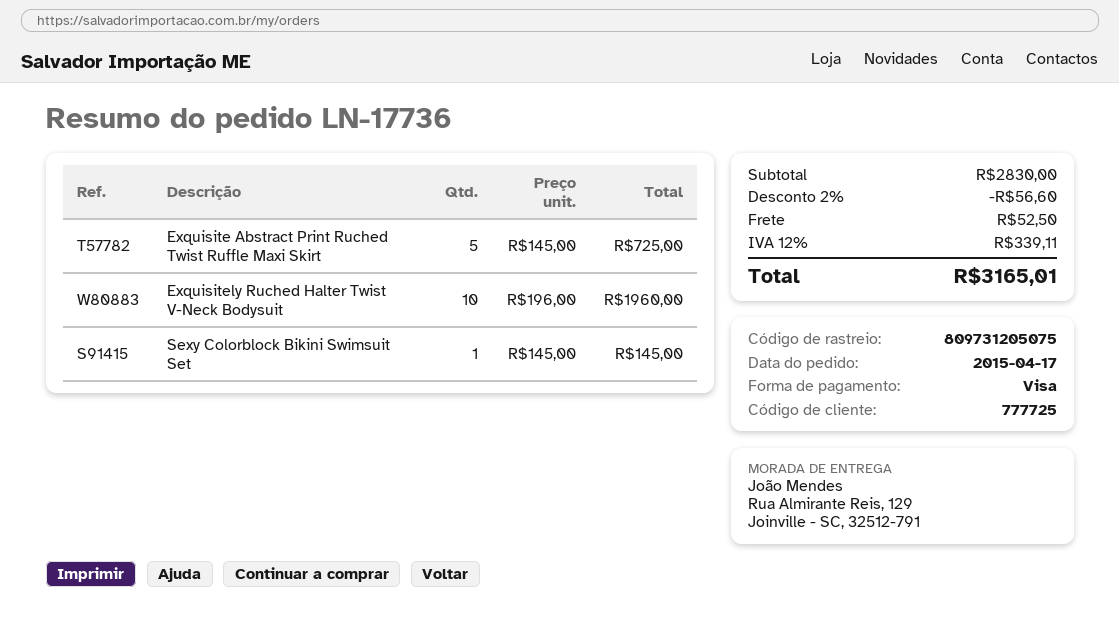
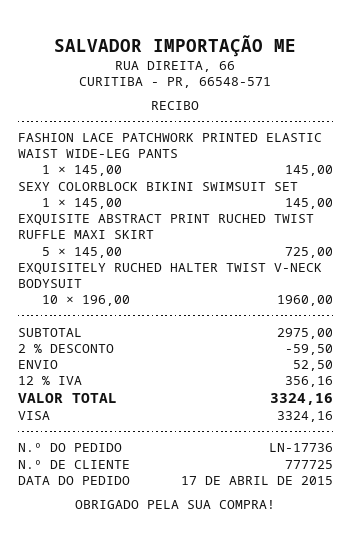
FASHION LACE PATCHWORK PRINTED ELASTIC WAIST WIDE-LEG PANTS: none -> 1 x 145.00 = 145.00
subtotal: 2830.00 -> 2975.00
discount: 2% = 56.60 -> 2% = 59.50
tax: 12% = 339.11 -> 12% = 356.16
total: 3165.01 -> 3324.16

